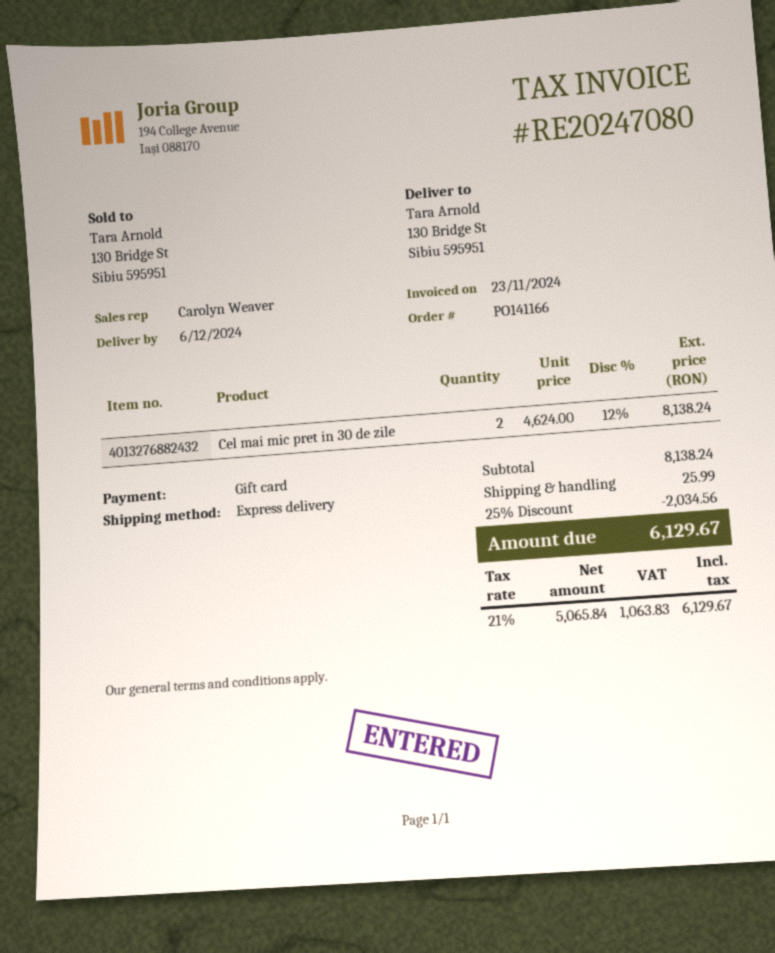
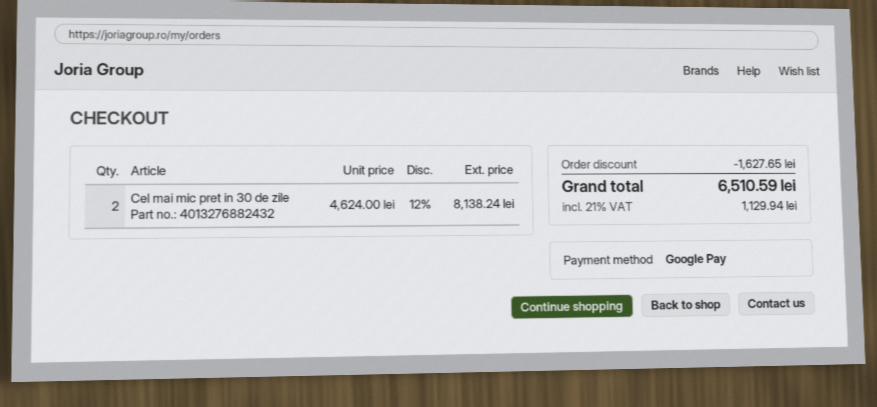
payment method: gift card -> Google Pay
discount: 2034.56 -> 1627.65
shipping: 25.99 -> none
tax: 21% = 1063.83 -> 21% = 1129.94
total: 6129.67 -> 6510.59

